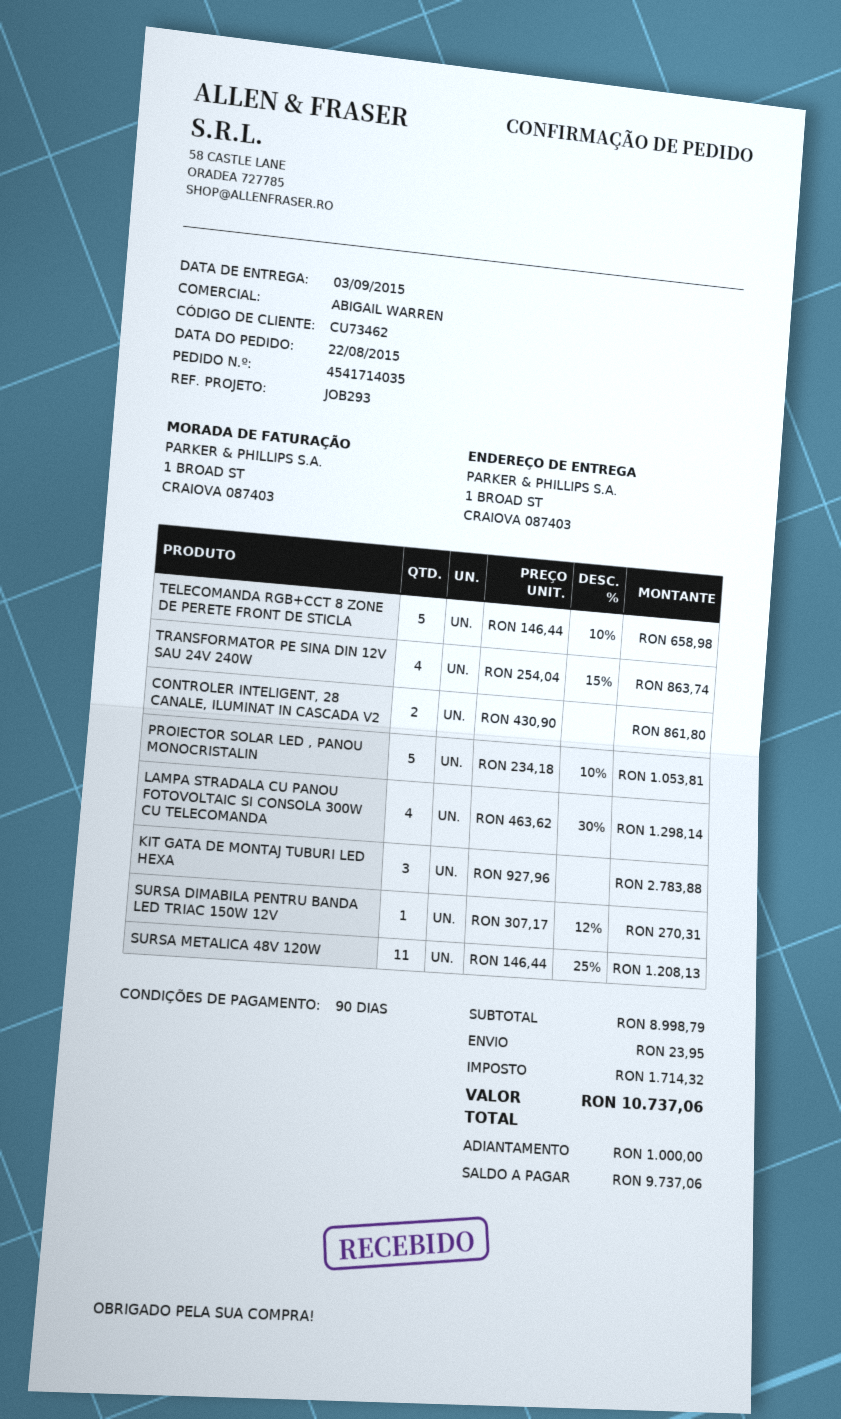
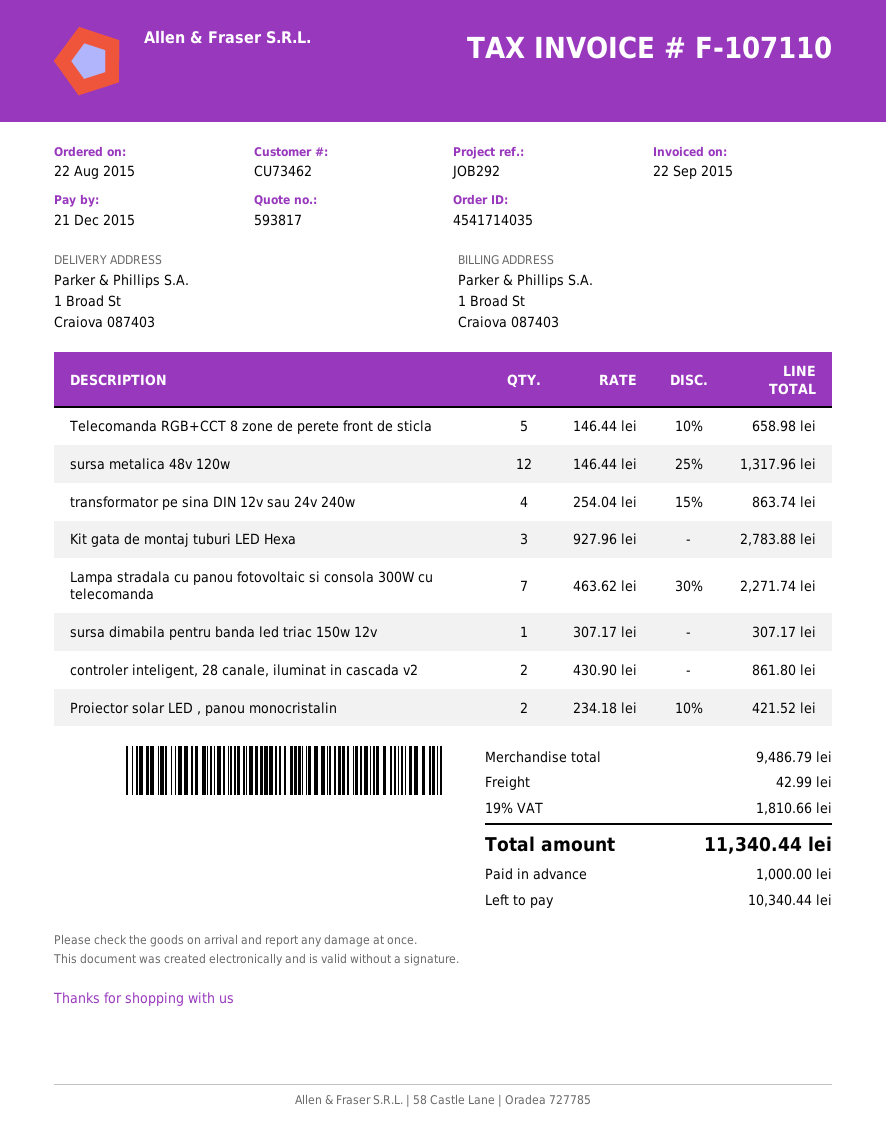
reference: JOB293 -> JOB292
PROIECTOR SOLAR LED , PANOU MONOCRISTALIN: 5 x 234.18 - 10% = 1053.81 -> 2 x 234.18 - 10% = 421.52
LAMPA STRADALA CU PANOU FOTOVOLTAIC SI CONSOLA 300W CU TELECOMANDA: 4 x 463.62 - 30% = 1298.14 -> 7 x 463.62 - 30% = 2271.74
SURSA DIMABILA PENTRU BANDA LED TRIAC 150W 12V: 1 x 307.17 - 12% = 270.31 -> 1 x 307.17 = 307.17
SURSA METALICA 48V 120W: 11 x 146.44 - 25% = 1208.13 -> 12 x 146.44 - 25% = 1317.96
subtotal: 8998.79 -> 9486.79
shipping: 23.95 -> 42.99
tax: 1714.32 -> 1810.66
total: 10737.06 -> 11340.44
balance: 9737.06 -> 10340.44

